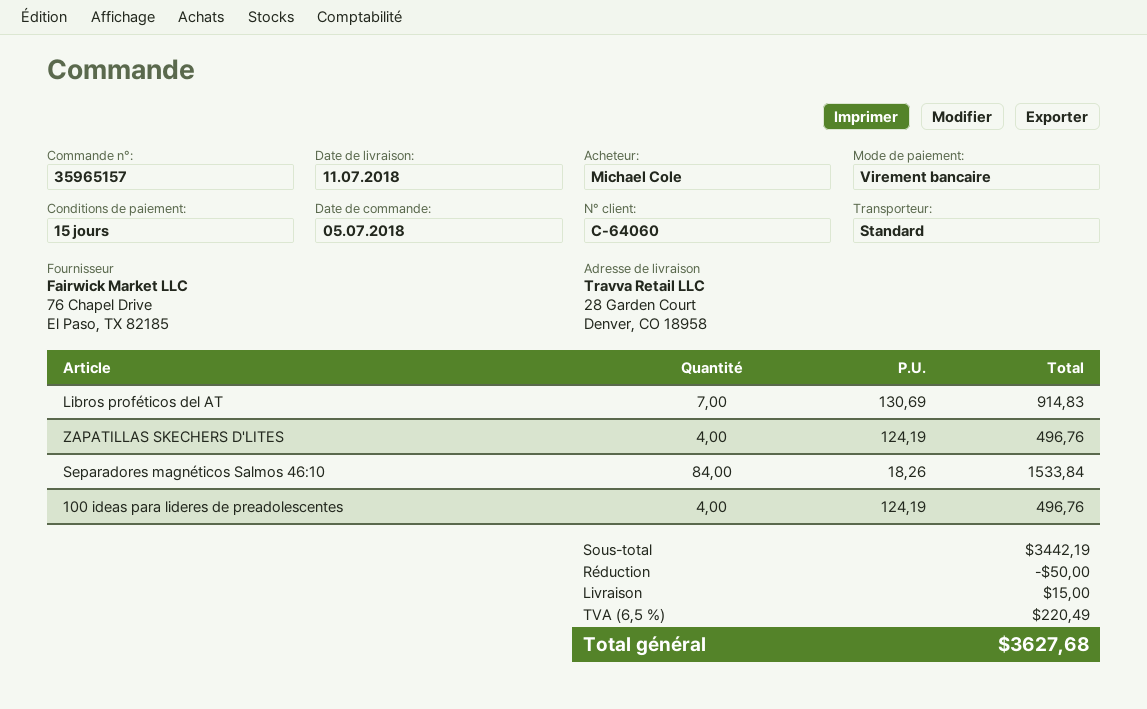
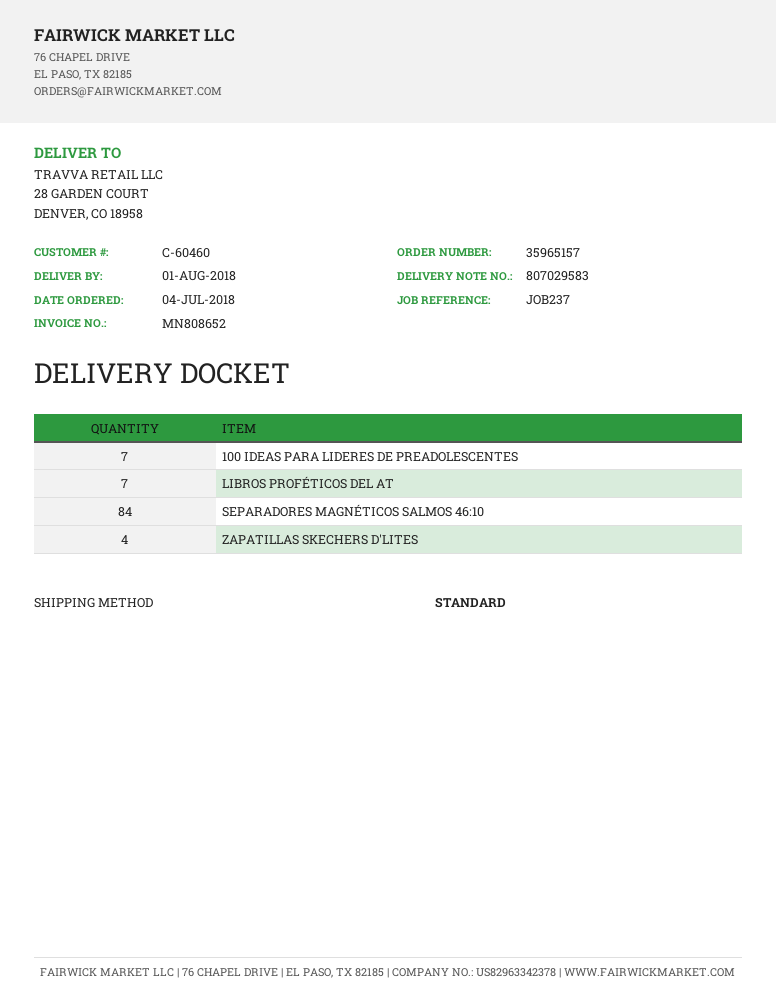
order date: 2018-07-05 -> 2018-07-04
delivery date: 2018-07-11 -> 2018-08-01
customer number: C-64060 -> C-60460
100 ideas para lideres de preadolescentes: 4 -> 7

